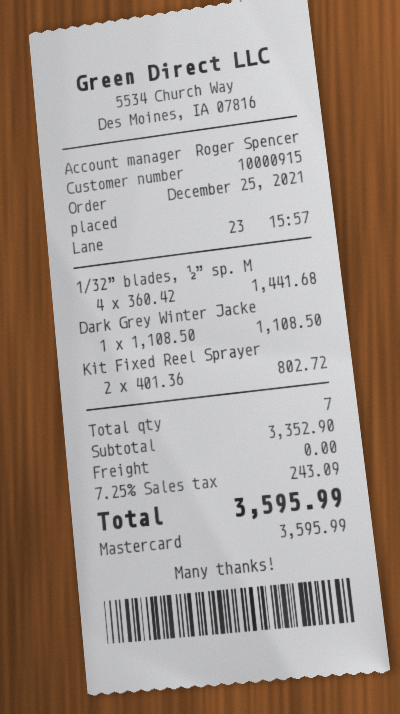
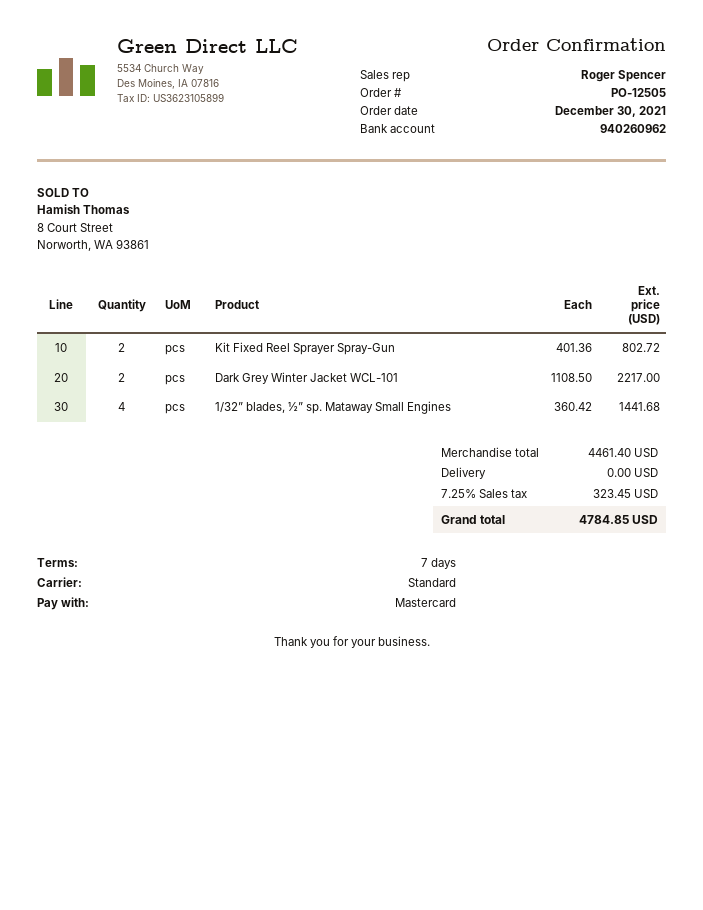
order date: 2021-12-25 -> 2021-12-30
Dark Grey Winter Jacke: 1 x 1108.50 = 1108.50 -> 2 x 1108.50 = 2217.00
subtotal: 3352.90 -> 4461.40
tax: 7.25% = 243.09 -> 7.25% = 323.45
total: 3595.99 -> 4784.85

